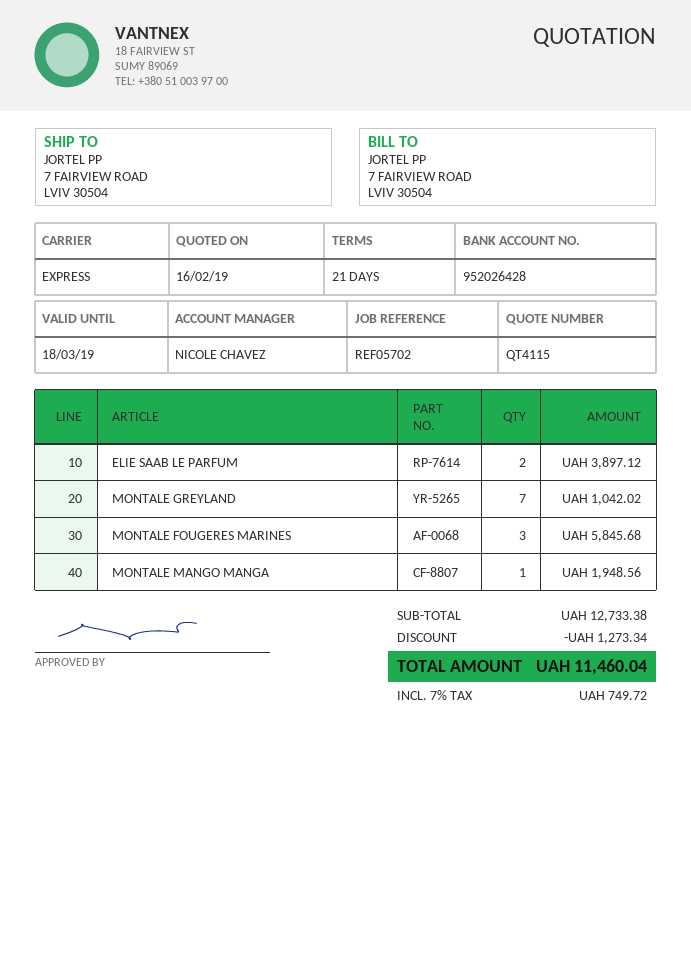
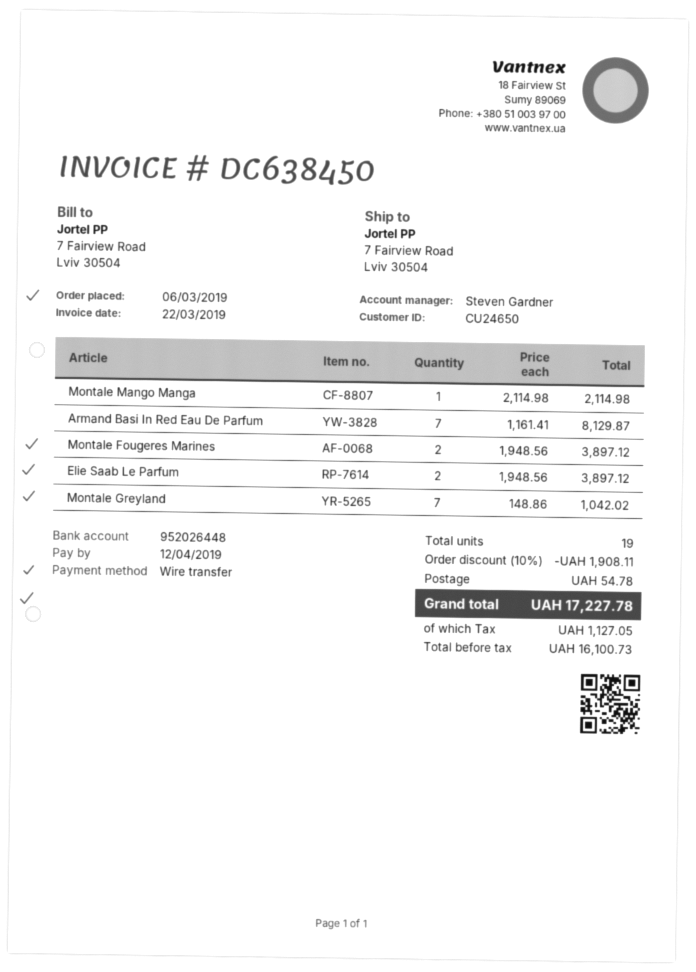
sales rep: NICOLE CHAVEZ -> Steven Gardner
bank account: 952026428 -> 952026448
MONTALE FOUGERES MARINES: 3 for 5845.68 -> 2 for 3897.12
MONTALE MANGO MANGA: 1 for 1948.56 -> 1 for 2114.98
Armand Basi In Red Eau De Parfum: none -> 7 for 8129.87
discount: 1273.34 -> 1908.11
shipping: none -> 54.78
tax: 749.72 -> 1127.05
total: 11460.04 -> 17227.78

